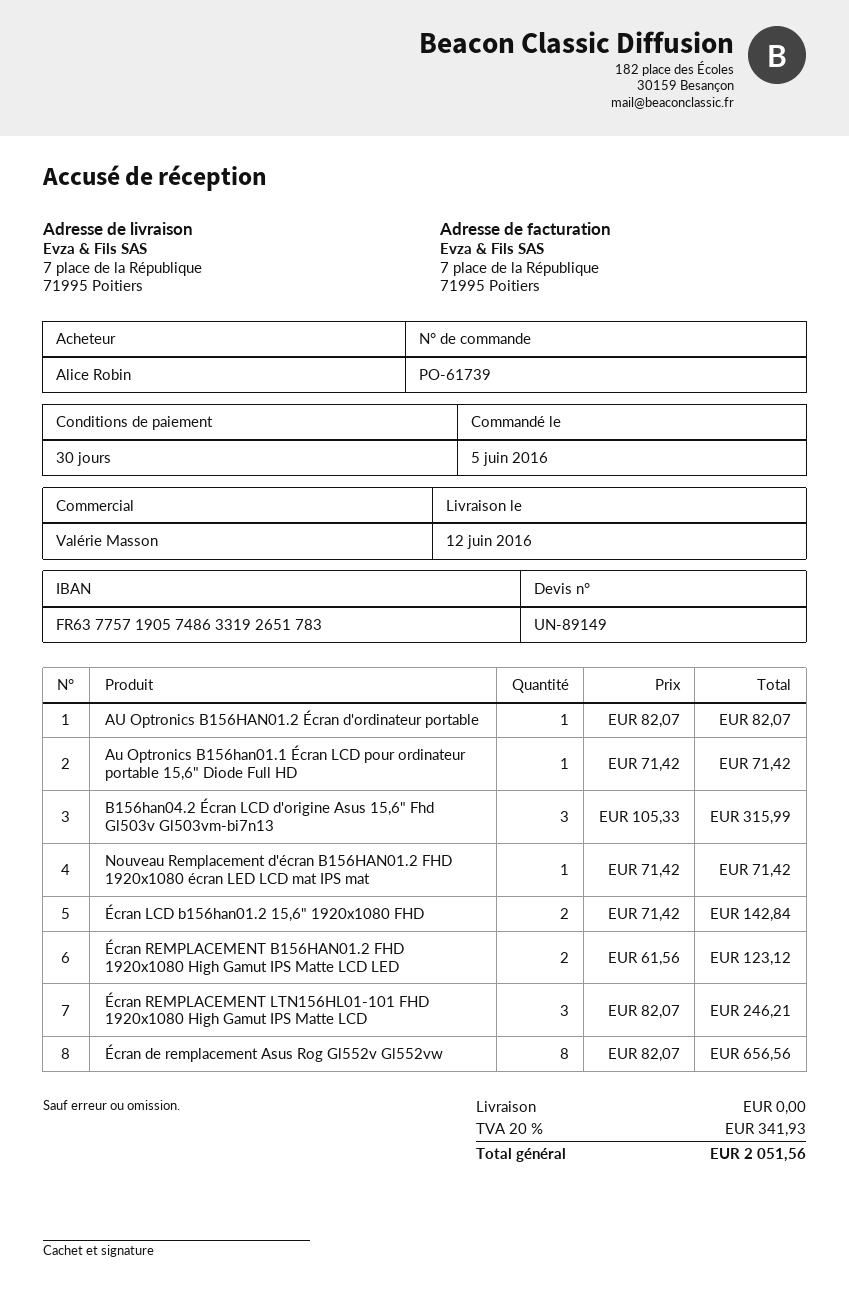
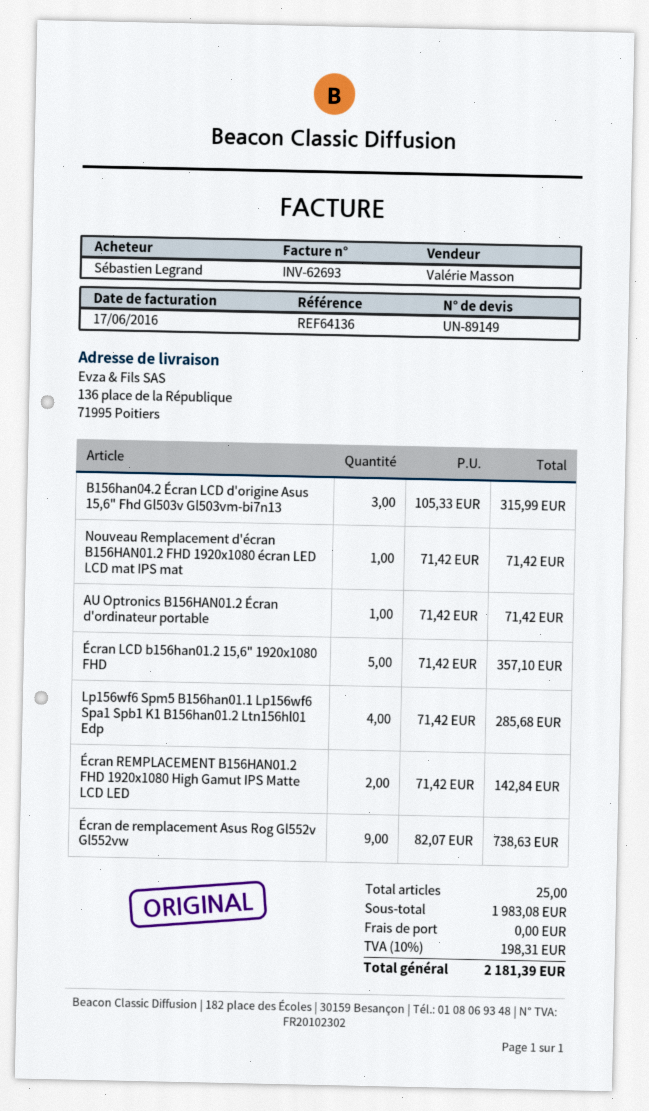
ordered by: Alice Robin -> Sébastien Legrand
ship to: 7 place de la République, 71995 Poitiers -> 136 place de la République, 71995 Poitiers
AU Optronics B156HAN01.2 Écran d'ordinateur portable: 1 x 82.07 = 82.07 -> 1 x 71.42 = 71.42
Au Optronics B156han01.1 Écran LCD pour ordinateur portable 15,6" Diode Full HD: 1 x 71.42 = 71.42 -> none
Écran LCD b156han01.2 15,6" 1920x1080 FHD: 2 x 71.42 = 142.84 -> 5 x 71.42 = 357.10
Écran REMPLACEMENT B156HAN01.2 FHD 1920x1080 High Gamut IPS Matte LCD LED: 2 x 61.56 = 123.12 -> 2 x 71.42 = 142.84
Écran REMPLACEMENT LTN156HL01-101 FHD 1920x1080 High Gamut IPS Matte LCD: 3 x 82.07 = 246.21 -> none
Écran de remplacement Asus Rog Gl552v Gl552vw: 8 x 82.07 = 656.56 -> 9 x 82.07 = 738.63
Lp156wf6 Spm5 B156han01.1 Lp156wf6 Spa1 Spb1 K1 B156han01.2 Ltn156hl01 Edp: none -> 4 x 71.42 = 285.68
tax: 20% = 341.93 -> 10% = 198.31
total: 2051.56 -> 2181.39

